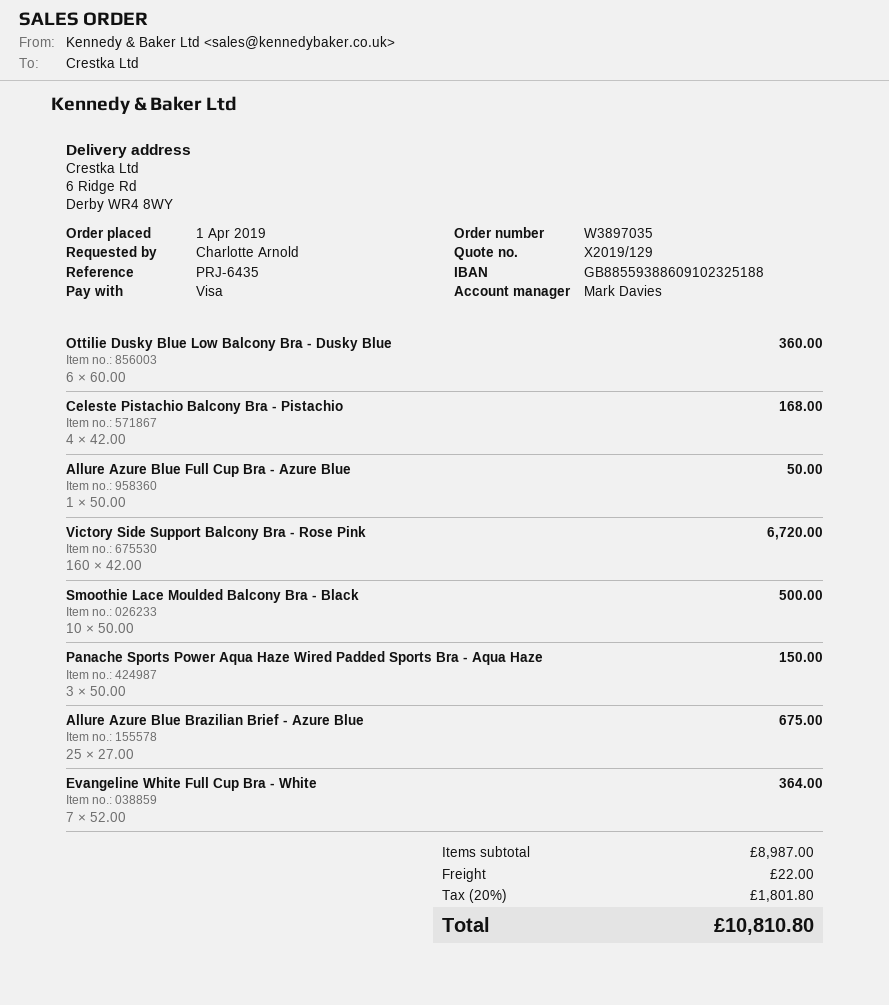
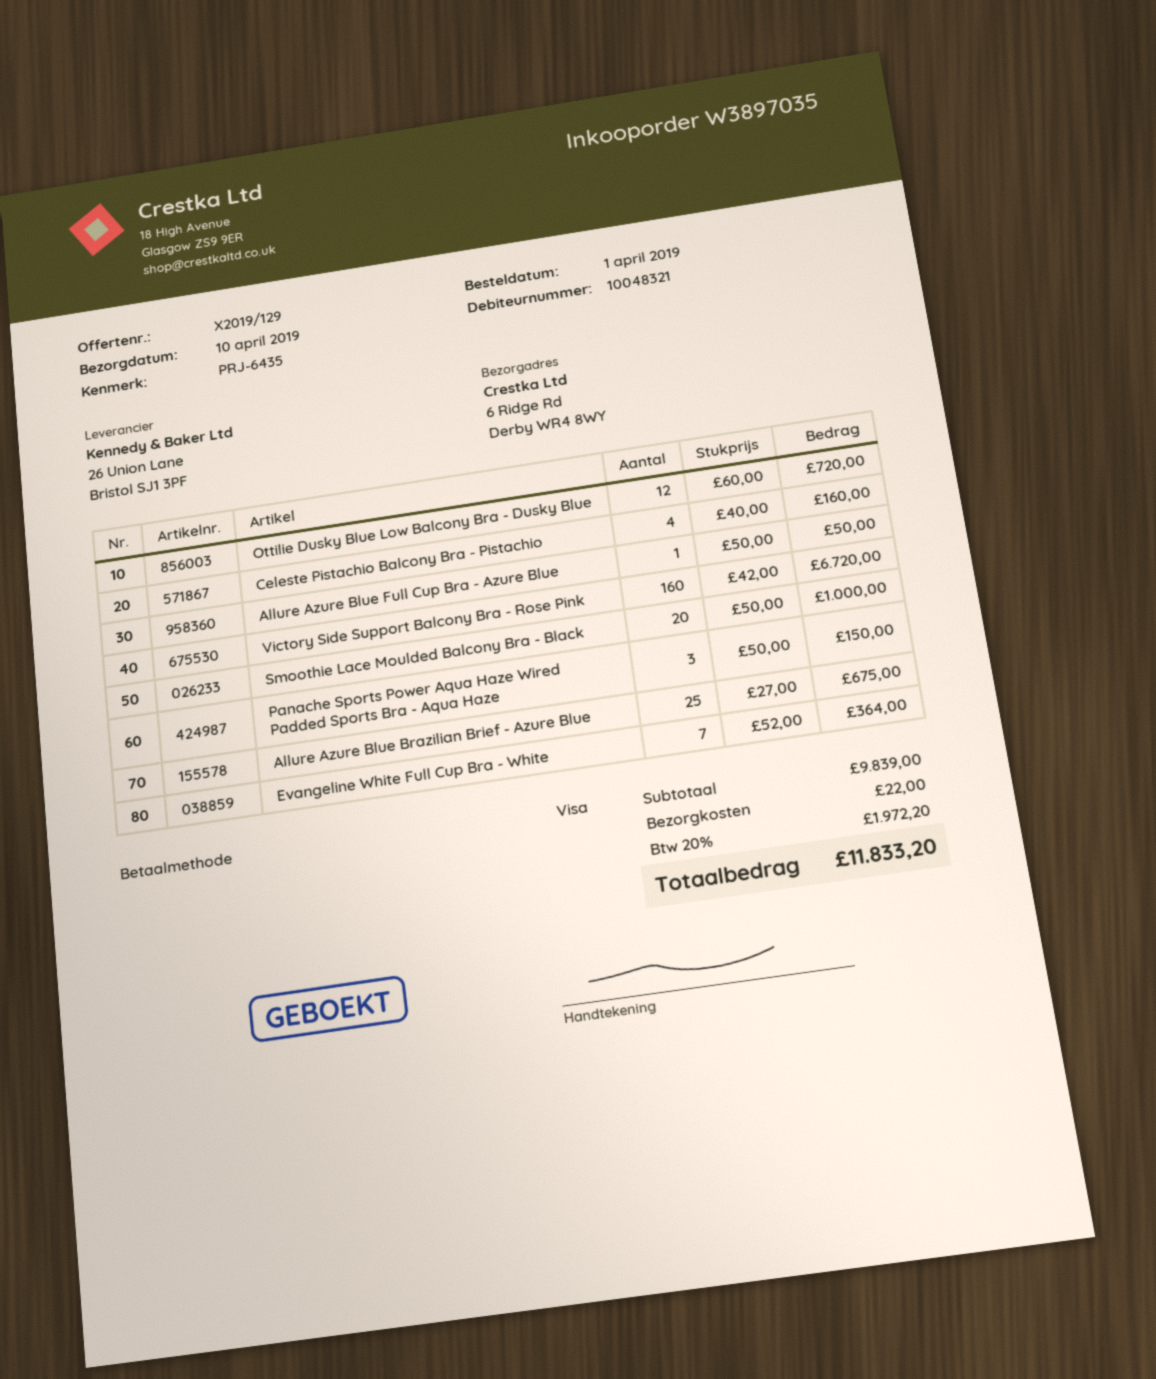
Ottilie Dusky Blue Low Balcony Bra - Dusky Blue: 6 x 60.00 = 360.00 -> 12 x 60.00 = 720.00
Celeste Pistachio Balcony Bra - Pistachio: 4 x 42.00 = 168.00 -> 4 x 40.00 = 160.00
Smoothie Lace Moulded Balcony Bra - Black: 10 x 50.00 = 500.00 -> 20 x 50.00 = 1000.00
subtotal: 8987.00 -> 9839.00
tax: 20% = 1801.80 -> 20% = 1972.20
total: 10810.80 -> 11833.20

